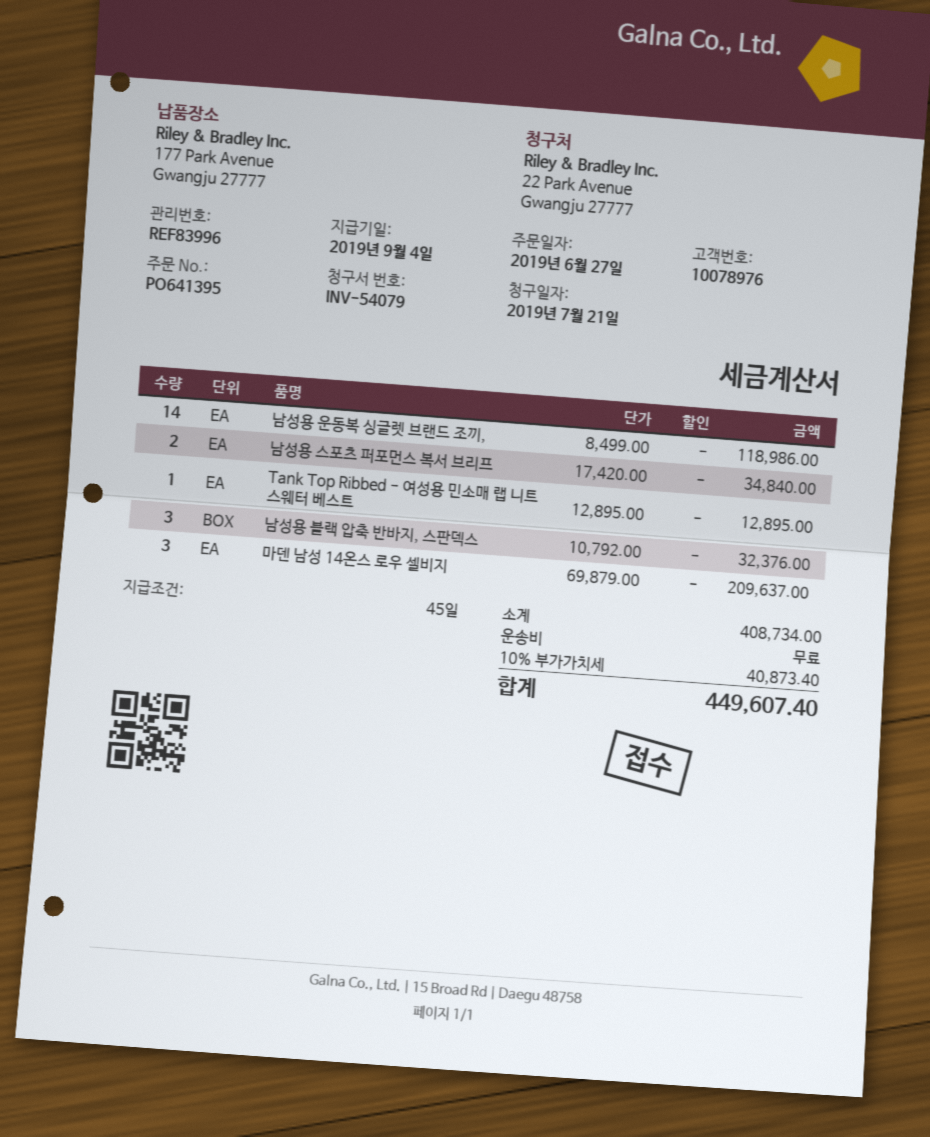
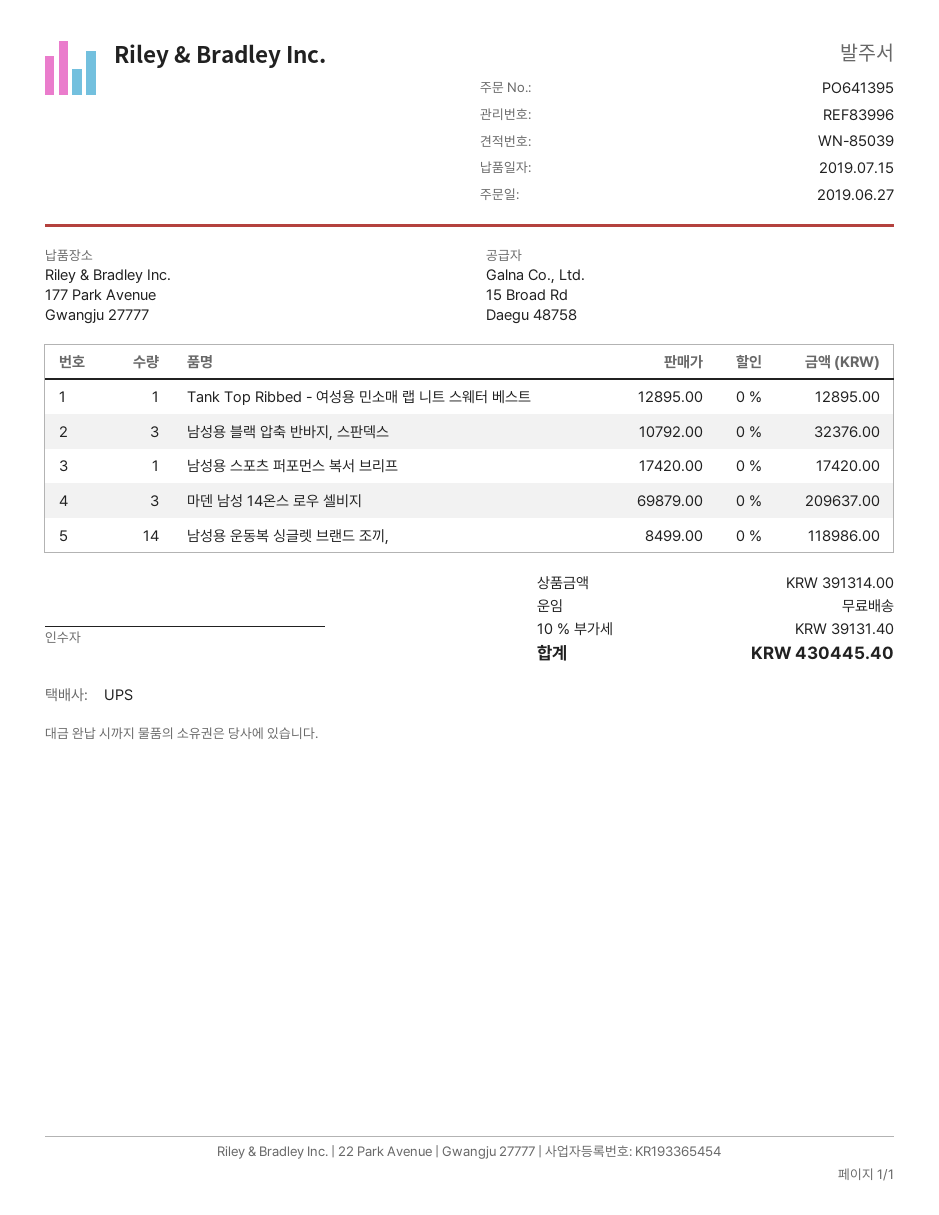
남성용 스포츠 퍼포먼스 복서 브리프: 2 x 17420.00 = 34840.00 -> 1 x 17420.00 = 17420.00
subtotal: 408734.00 -> 391314.00
tax: 10% = 40873.40 -> 10% = 39131.40
total: 449607.40 -> 430445.40

